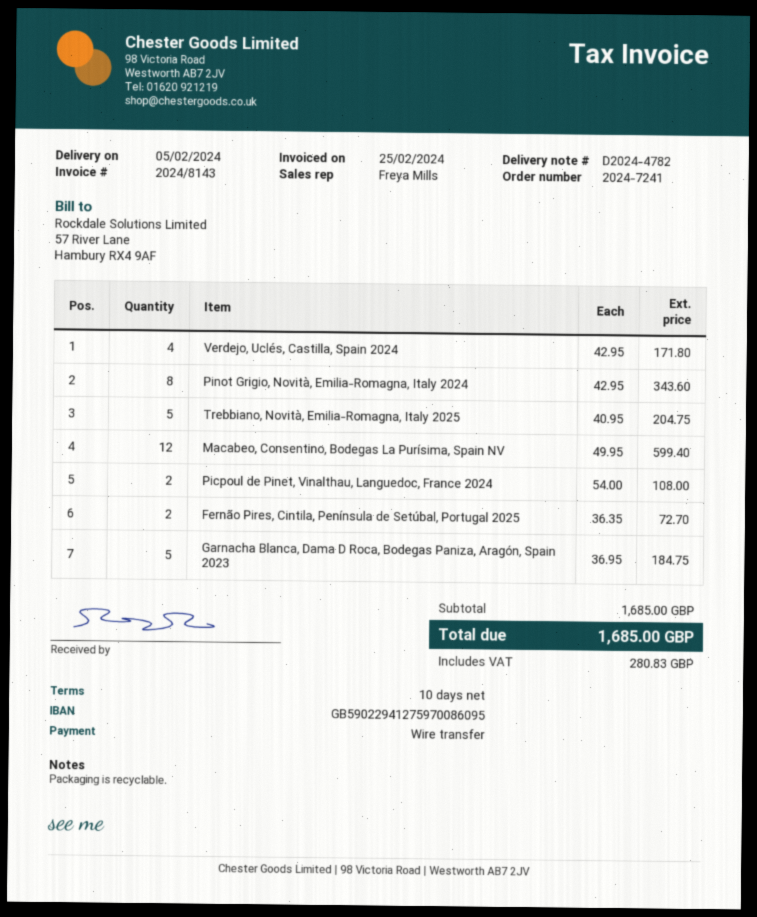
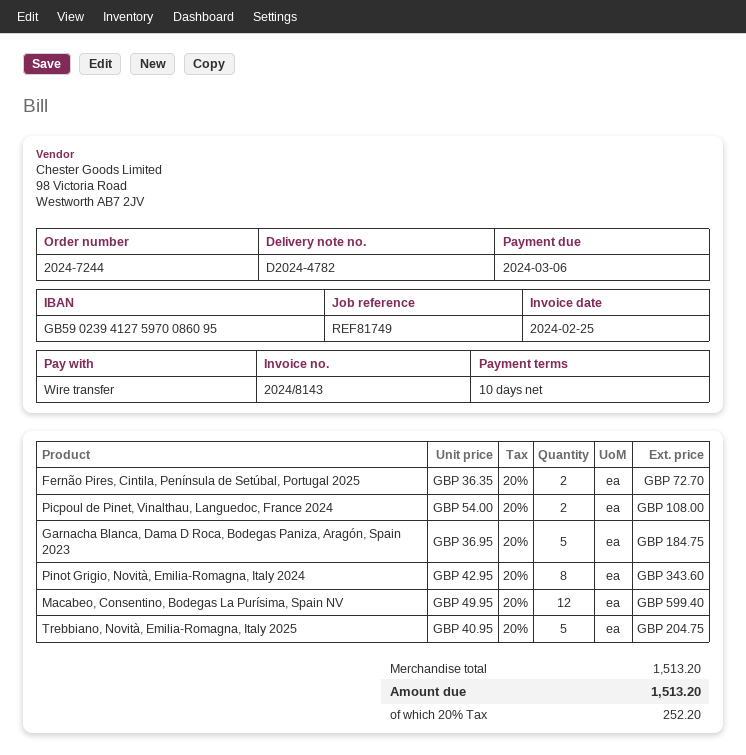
order number: 2024-7241 -> 2024-7244
bank account: GB59022941275970086095 -> GB59023941275970086095
Verdejo, Uclés, Castilla, Spain 2024: 4 x 42.95 = 171.80 -> none
subtotal: 1685.00 -> 1513.20
tax: 280.83 -> 252.20
total: 1685.00 -> 1513.20

